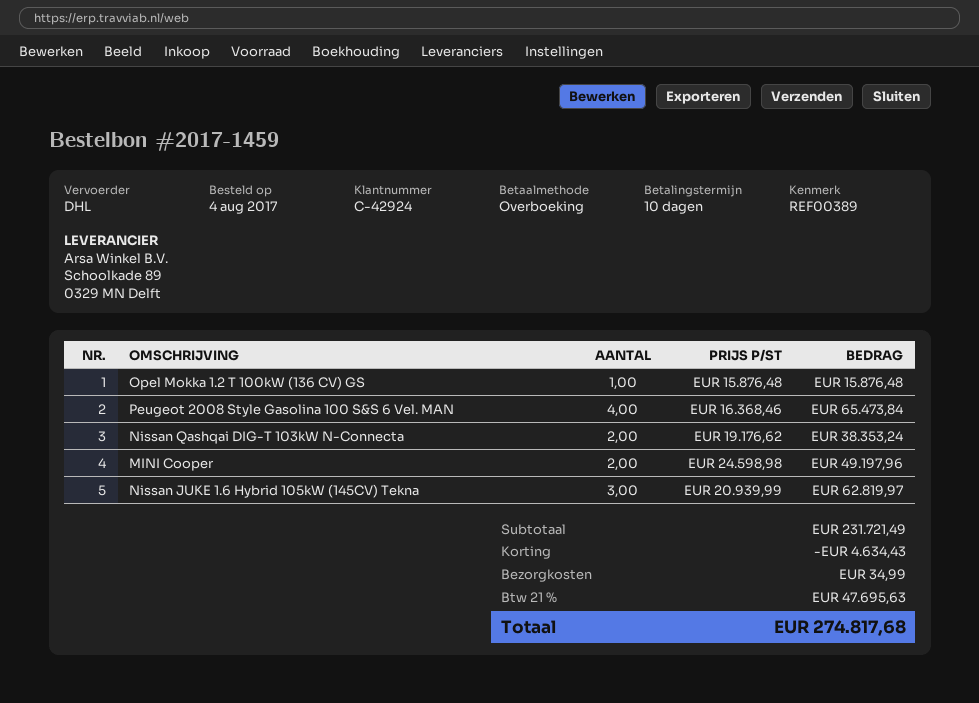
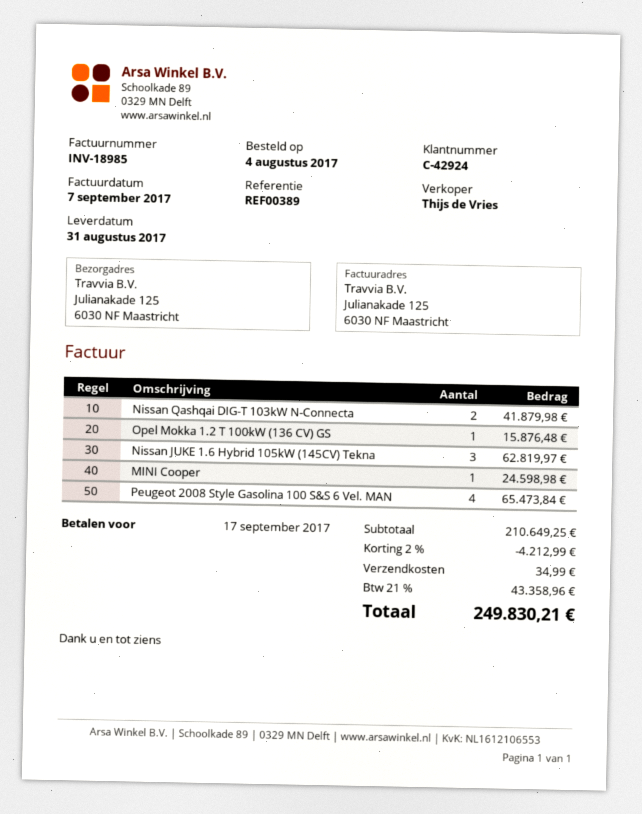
Nissan Qashqai DIG-T 103kW N-Connecta: 2 for 38353.24 -> 2 for 41879.98
MINI Cooper: 2 for 49197.96 -> 1 for 24598.98
subtotal: 231721.49 -> 210649.25
discount: 4634.43 -> 4212.99
tax: 21% = 47695.63 -> 21% = 43358.96
total: 274817.68 -> 249830.21

